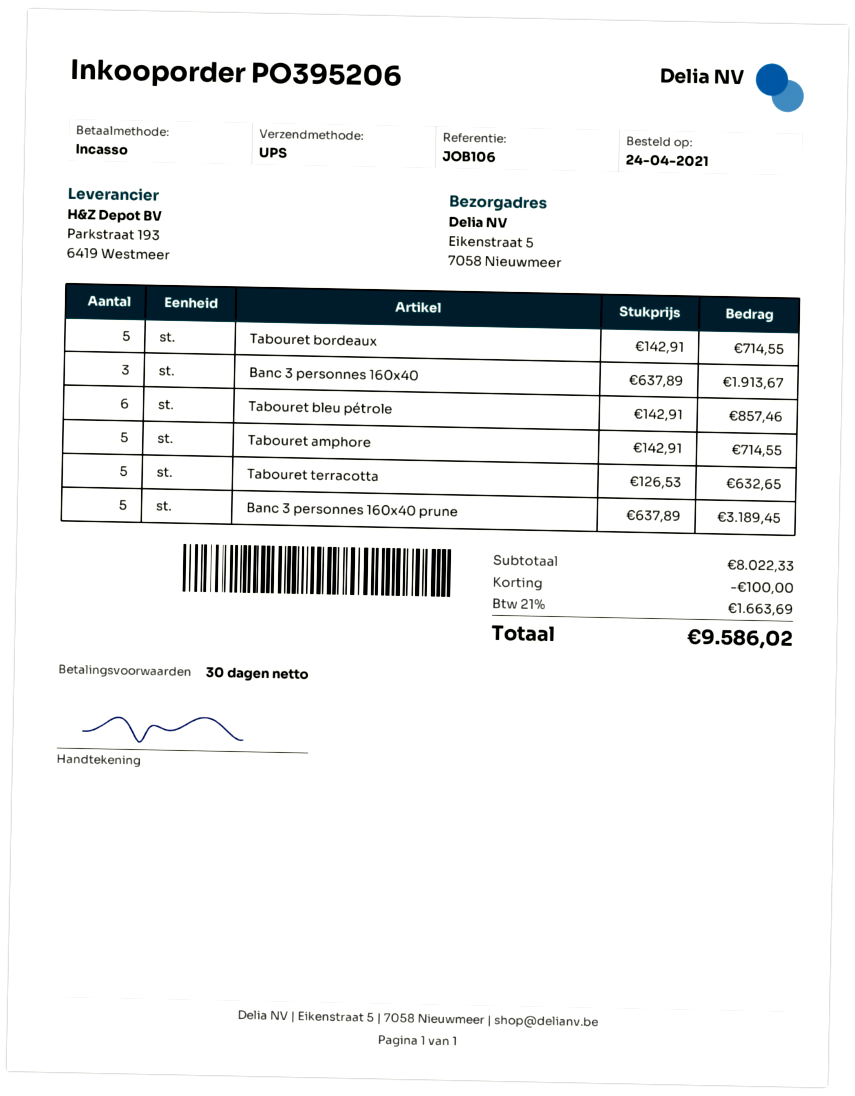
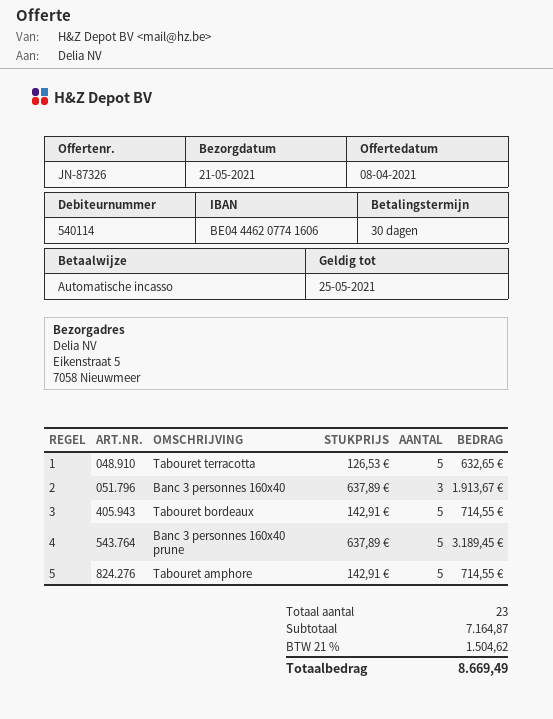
Tabouret bleu pétrole: 6 x 142.91 = 857.46 -> none
subtotal: 8022.33 -> 7164.87
discount: 100.00 -> none
tax: 21% = 1663.69 -> 21% = 1504.62
total: 9586.02 -> 8669.49

